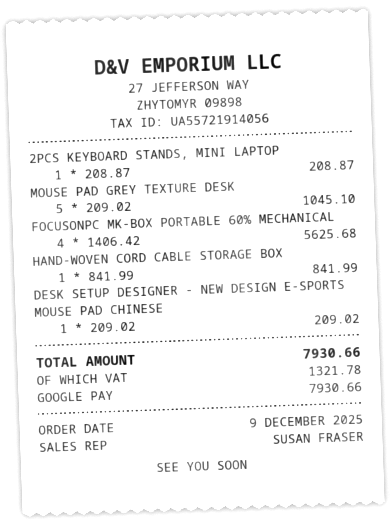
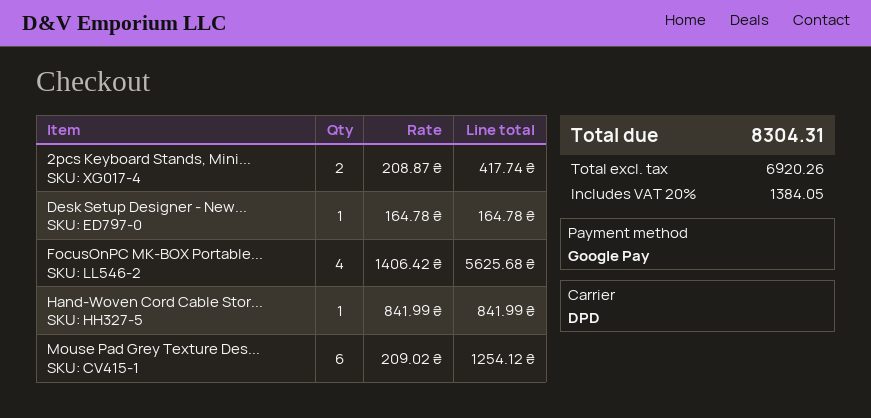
2PCS KEYBOARD STANDS, MINI LAPTOP: 1 x 208.87 = 208.87 -> 2 x 208.87 = 417.74
MOUSE PAD GREY TEXTURE DESK: 5 x 209.02 = 1045.10 -> 6 x 209.02 = 1254.12
DESK SETUP DESIGNER - NEW DESIGN E-SPORTS MOUSE PAD CHINESE: 1 x 209.02 = 209.02 -> 1 x 164.78 = 164.78
tax: 1321.78 -> 1384.05
total: 7930.66 -> 8304.31

